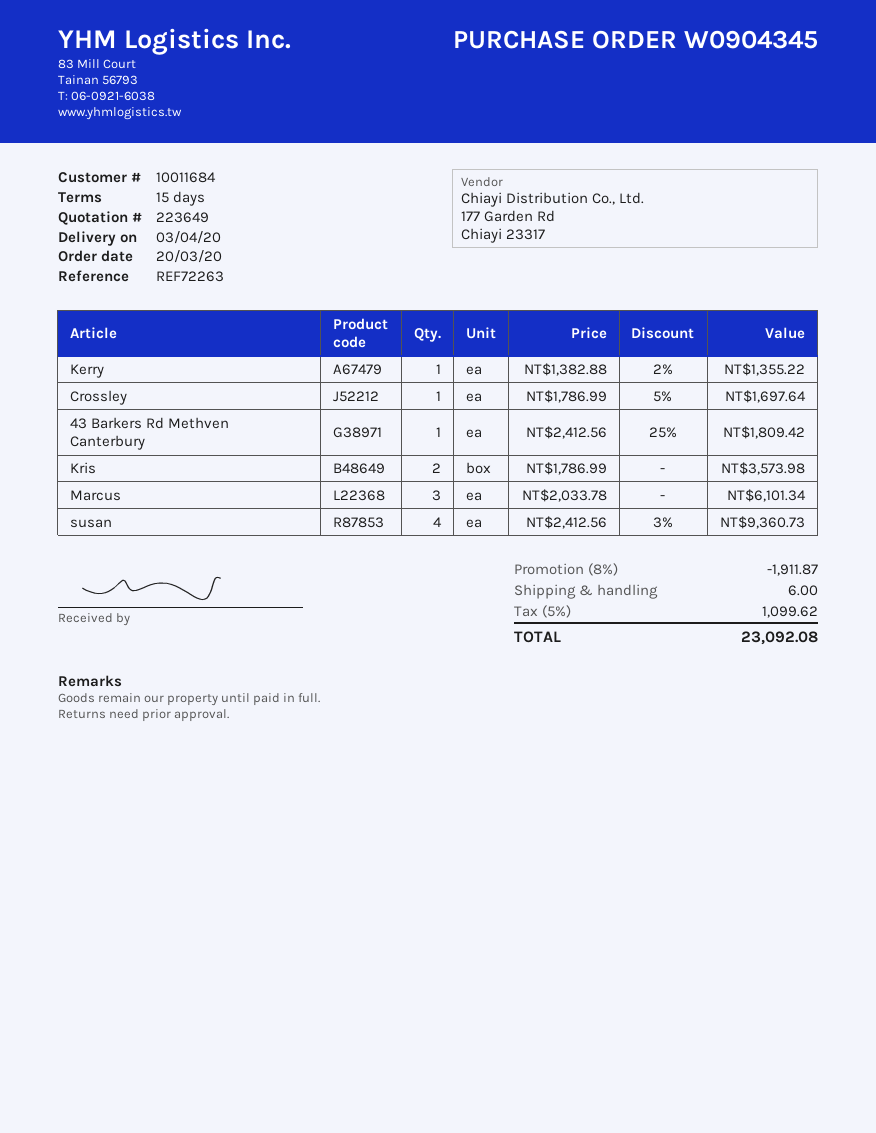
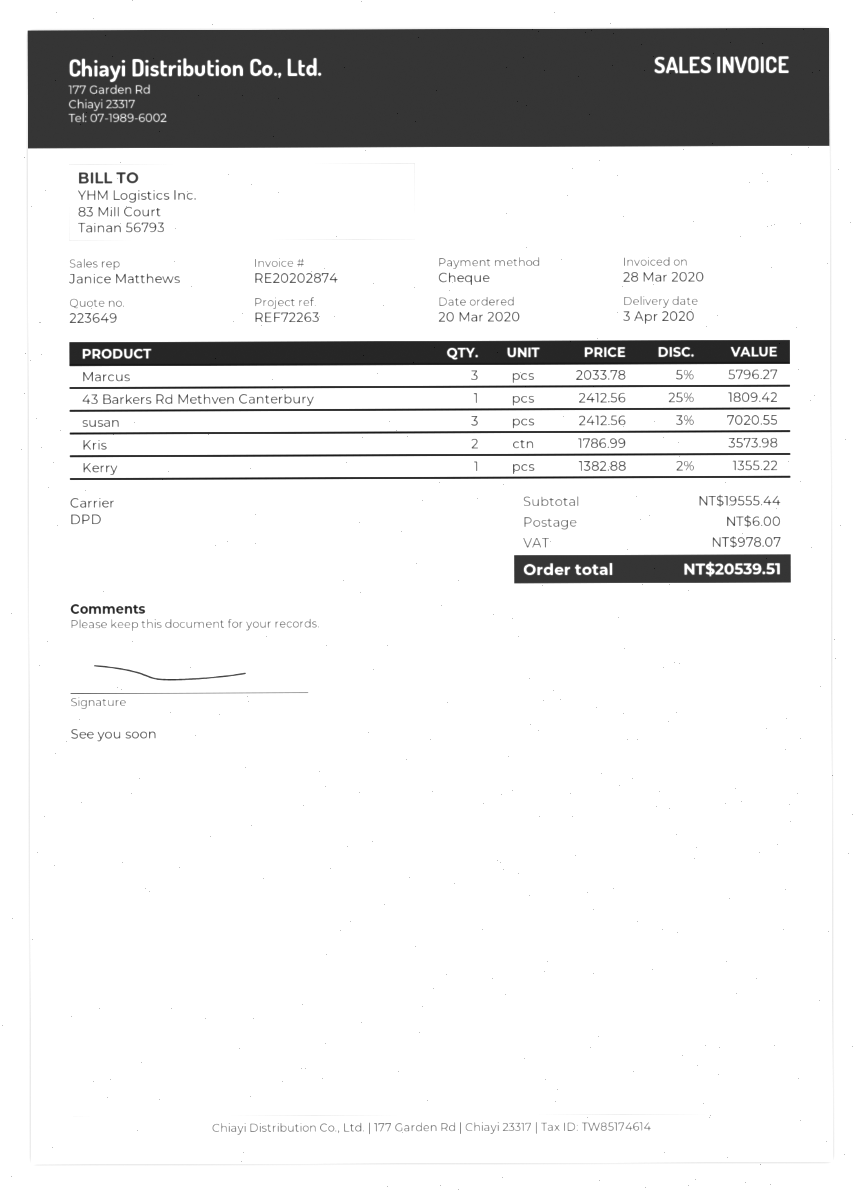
Crossley: 1 x 1786.99 - 5% = 1697.64 -> none
Marcus: 3 x 2033.78 = 6101.34 -> 3 x 2033.78 - 5% = 5796.27
susan: 4 x 2412.56 - 3% = 9360.73 -> 3 x 2412.56 - 3% = 7020.55
discount: 8% = 1911.87 -> none
tax: 1099.62 -> 978.07
total: 23092.08 -> 20539.51

